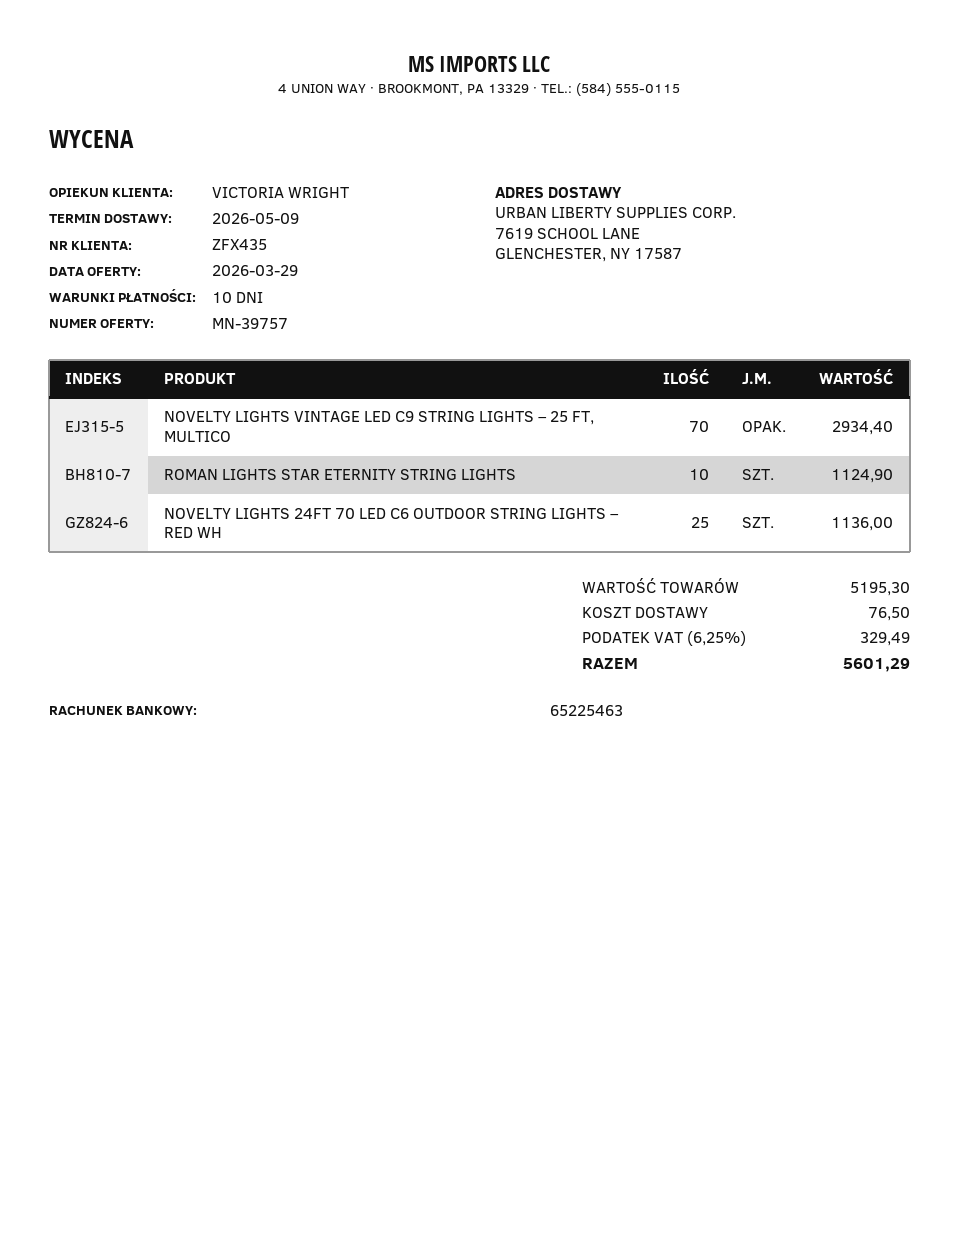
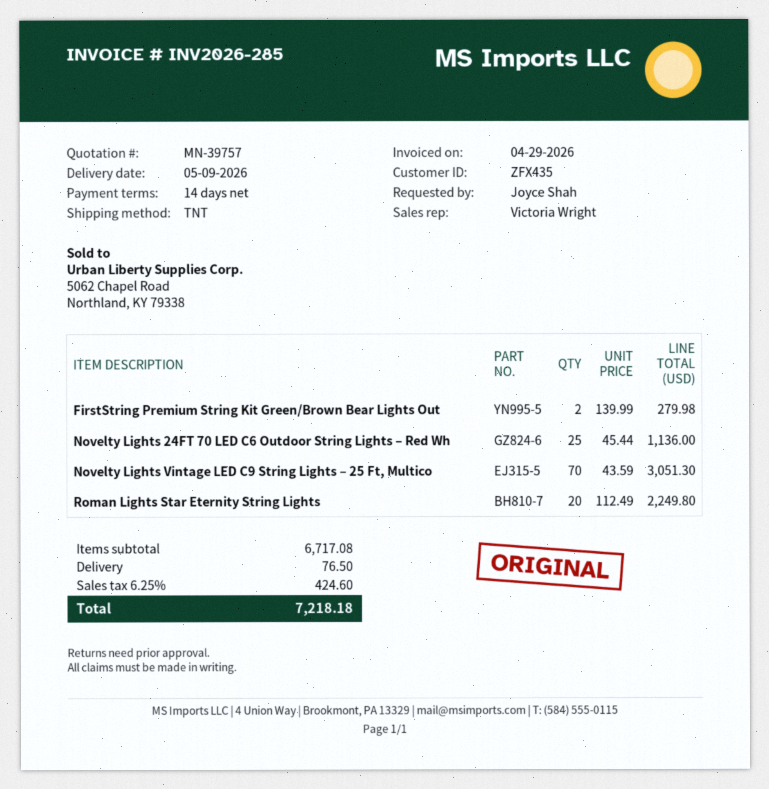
payment terms: 10 days -> 14 days
NOVELTY LIGHTS VINTAGE LED C9 STRING LIGHTS – 25 FT, MULTICO: 70 for 2934.40 -> 70 for 3051.30
ROMAN LIGHTS STAR ETERNITY STRING LIGHTS: 10 for 1124.90 -> 20 for 2249.80
FirstString Premium String Kit Green/Brown Bear Lights Out: none -> 2 for 279.98
subtotal: 5195.30 -> 6717.08
tax: 6.25% = 329.49 -> 6.25% = 424.60
total: 5601.29 -> 7218.18

